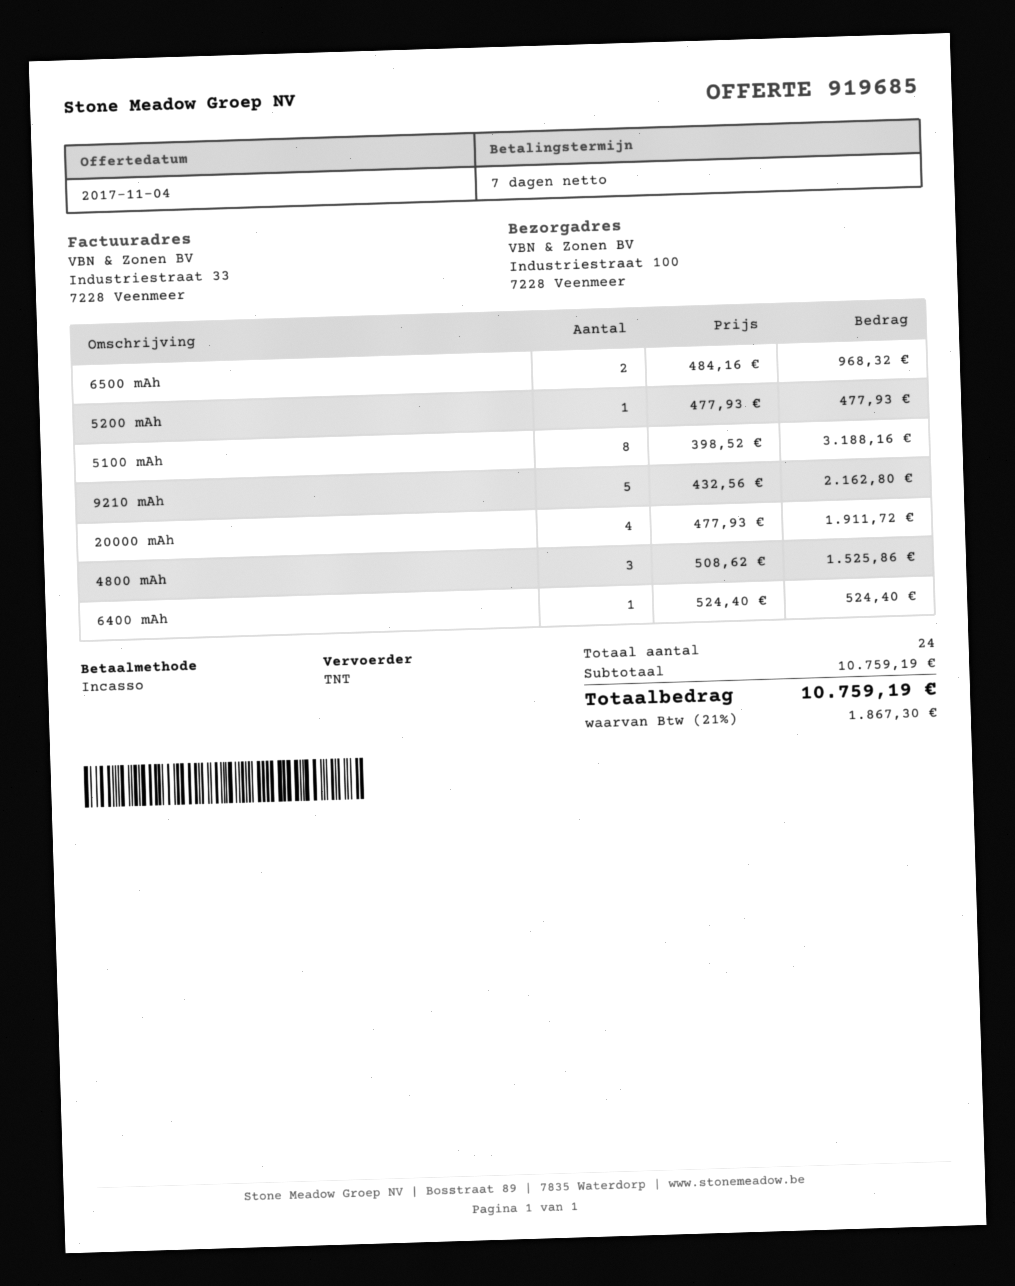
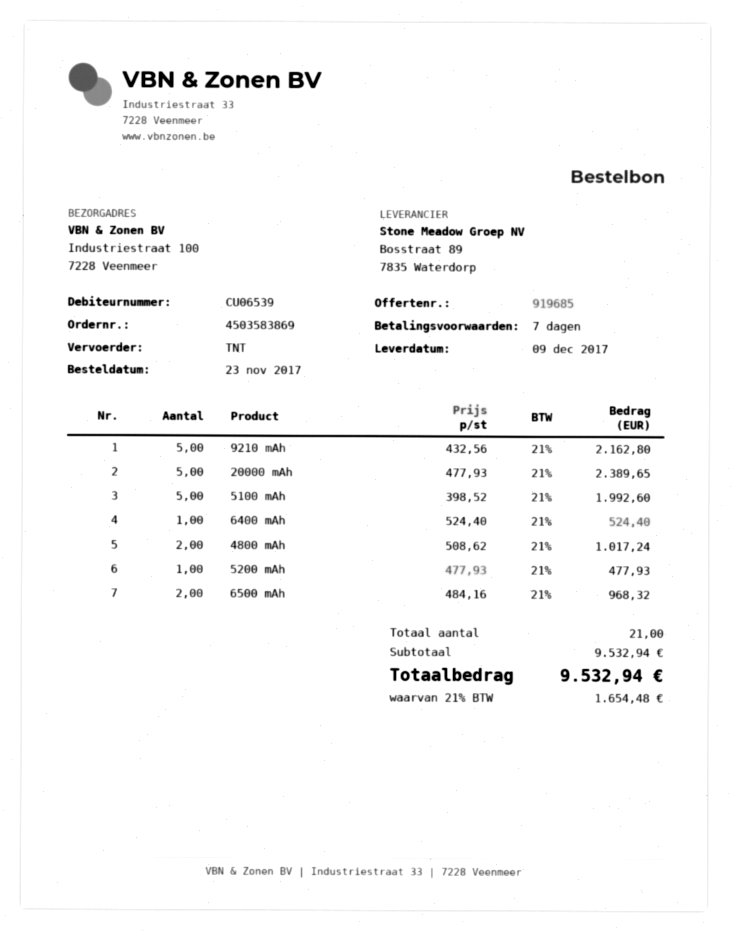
5100 mAh: 8 x 398.52 = 3188.16 -> 5 x 398.52 = 1992.60
20000 mAh: 4 x 477.93 = 1911.72 -> 5 x 477.93 = 2389.65
4800 mAh: 3 x 508.62 = 1525.86 -> 2 x 508.62 = 1017.24
total quantity: 24 -> 21
subtotal: 10759.19 -> 9532.94
tax: 21% = 1867.30 -> 21% = 1654.48
total: 10759.19 -> 9532.94

